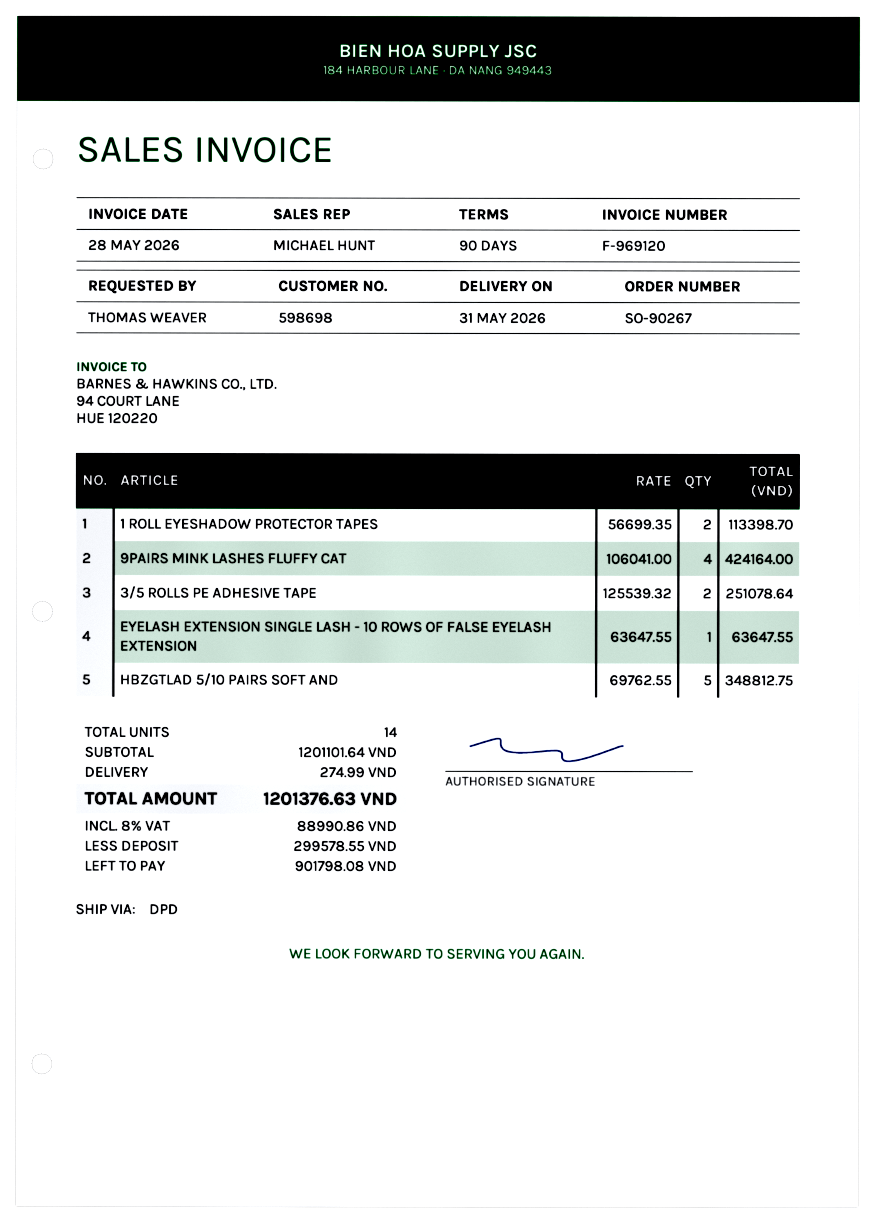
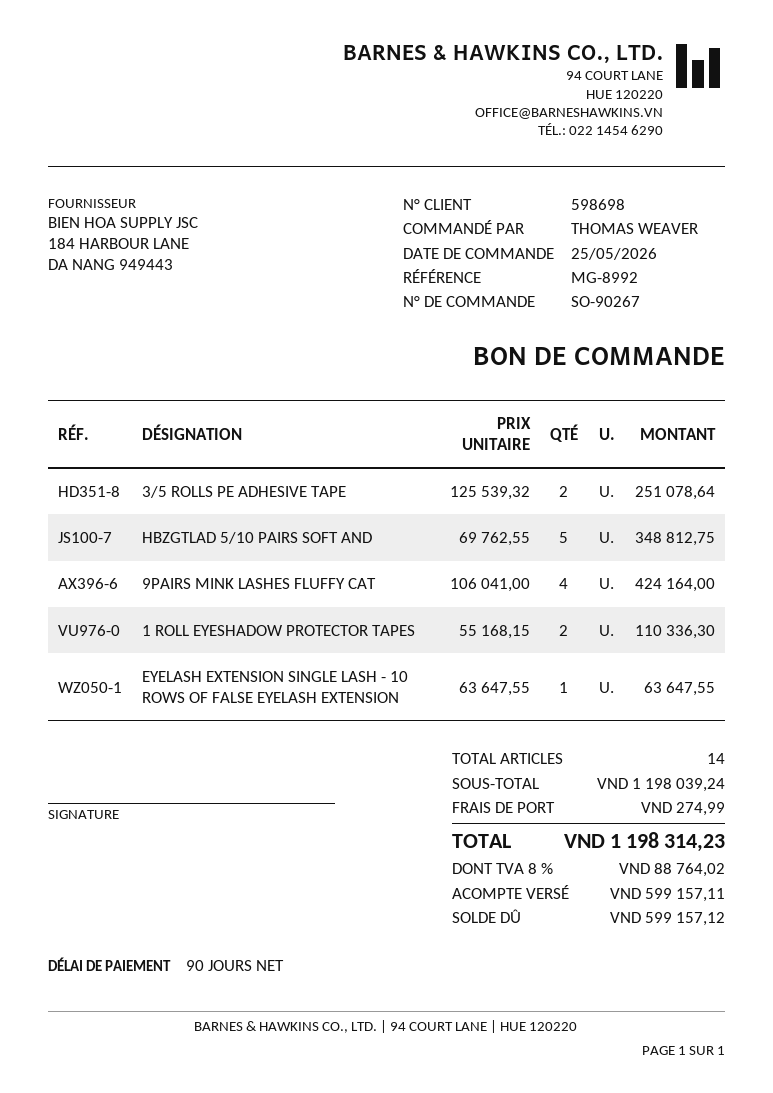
1 ROLL EYESHADOW PROTECTOR TAPES: 2 x 56699.35 = 113398.70 -> 2 x 55168.15 = 110336.30
subtotal: 1201101.64 -> 1198039.24
tax: 8% = 88990.86 -> 8% = 88764.02
total: 1201376.63 -> 1198314.23
deposit: 299578.55 -> 599157.11
balance: 901798.08 -> 599157.12

